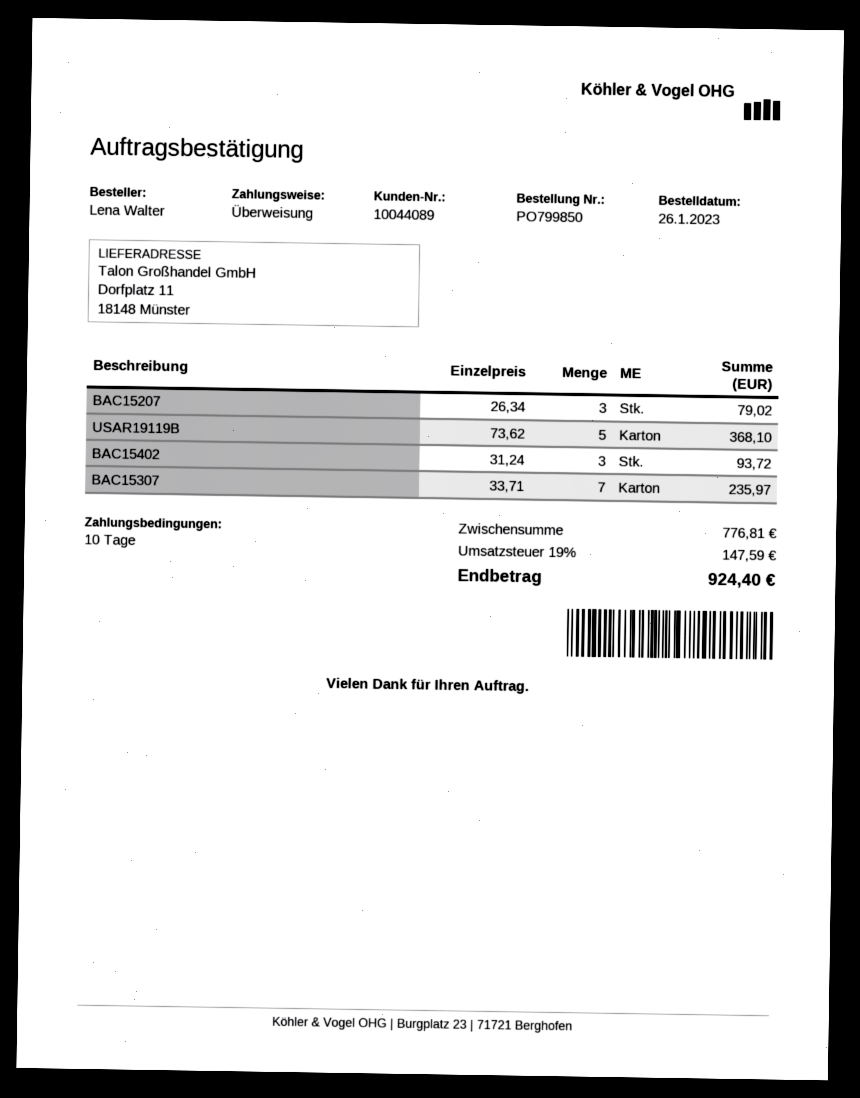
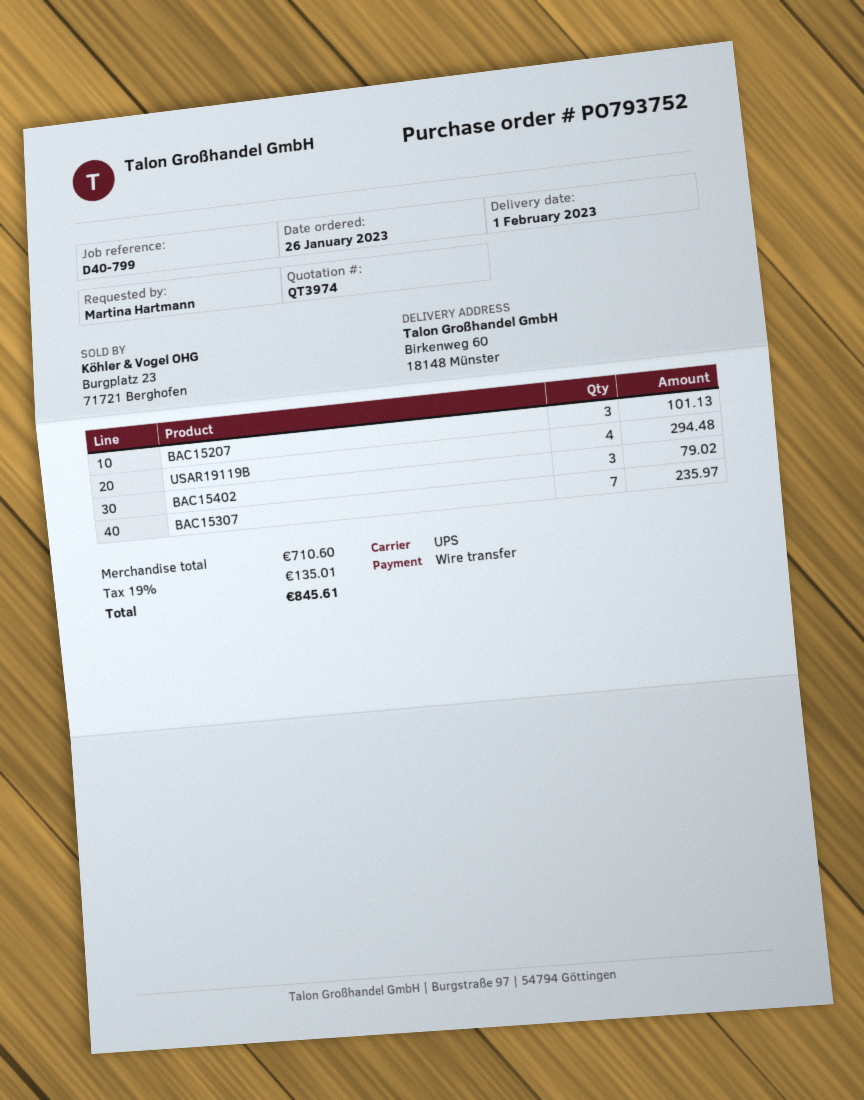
order number: PO799850 -> PO793752
ordered by: Lena Walter -> Martina Hartmann
ship to: Dorfplatz 11, 18148 Münster -> Birkenweg 60, 18148 Münster
BAC15207: 3 for 79.02 -> 3 for 101.13
USAR19119B: 5 for 368.10 -> 4 for 294.48
BAC15402: 3 for 93.72 -> 3 for 79.02
subtotal: 776.81 -> 710.60
tax: 19% = 147.59 -> 19% = 135.01
total: 924.40 -> 845.61

